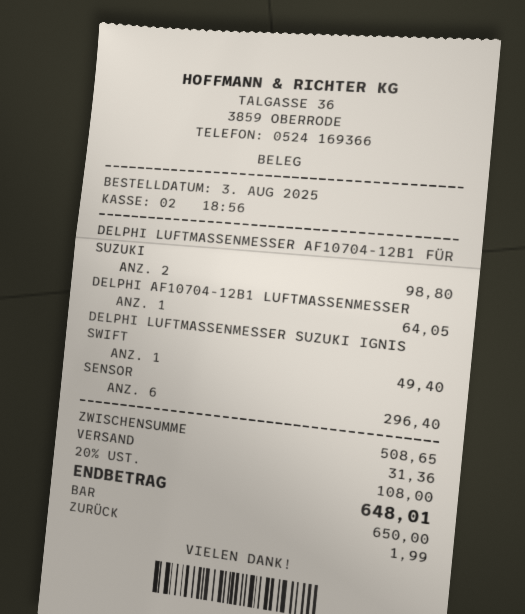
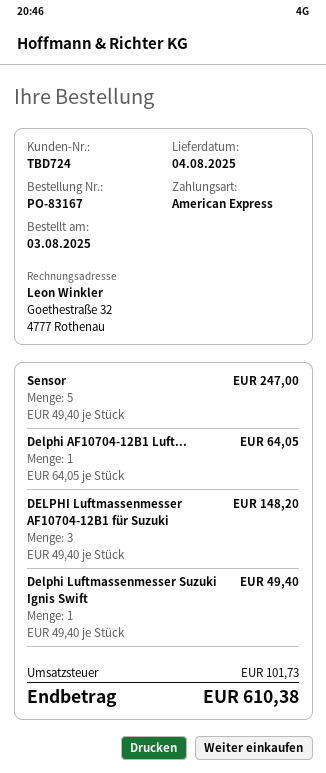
payment method: cash -> American Express
DELPHI LUFTMASSENMESSER AF10704-12B1 FÜR SUZUKI: 2 for 98.80 -> 3 for 148.20
SENSOR: 6 for 296.40 -> 5 for 247.00
shipping: 31.36 -> none
tax: 108.00 -> 101.73
total: 648.01 -> 610.38

